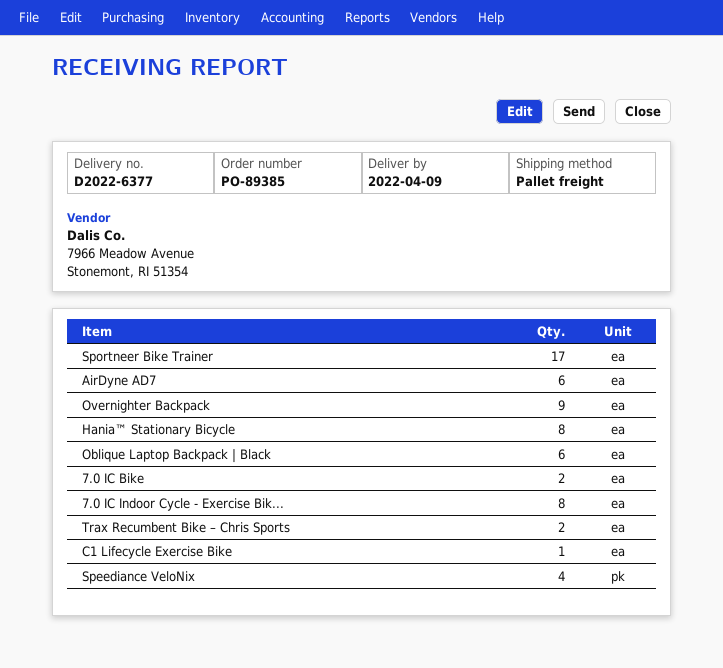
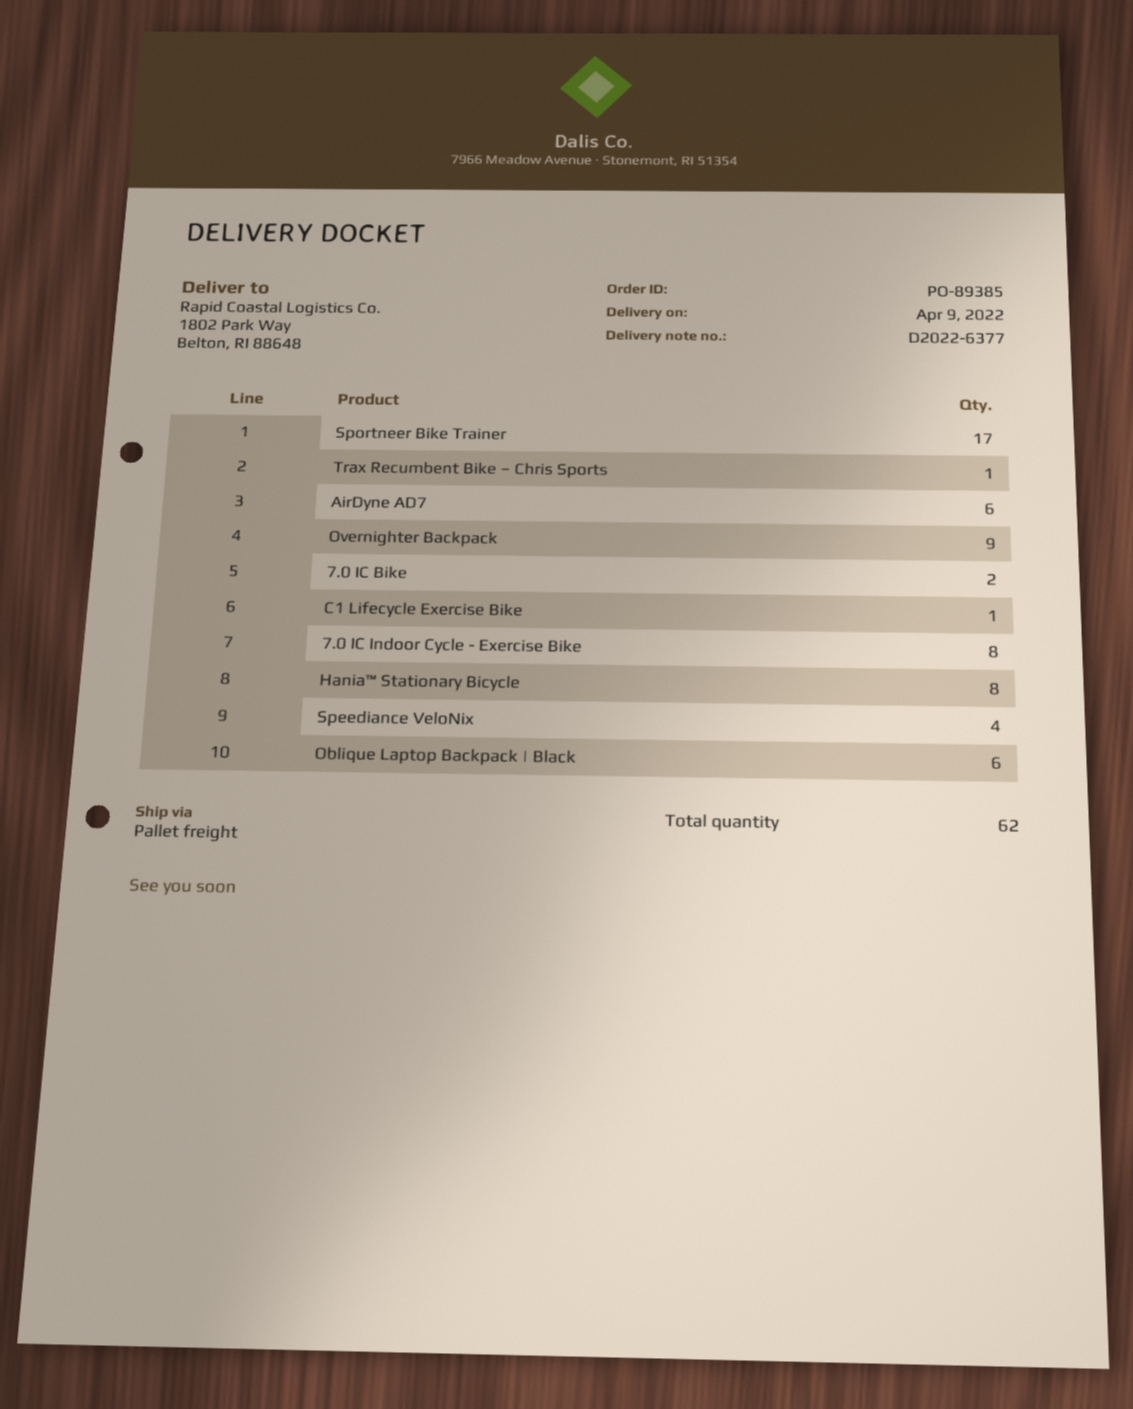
Trax Recumbent Bike – Chris Sports: 2 -> 1

